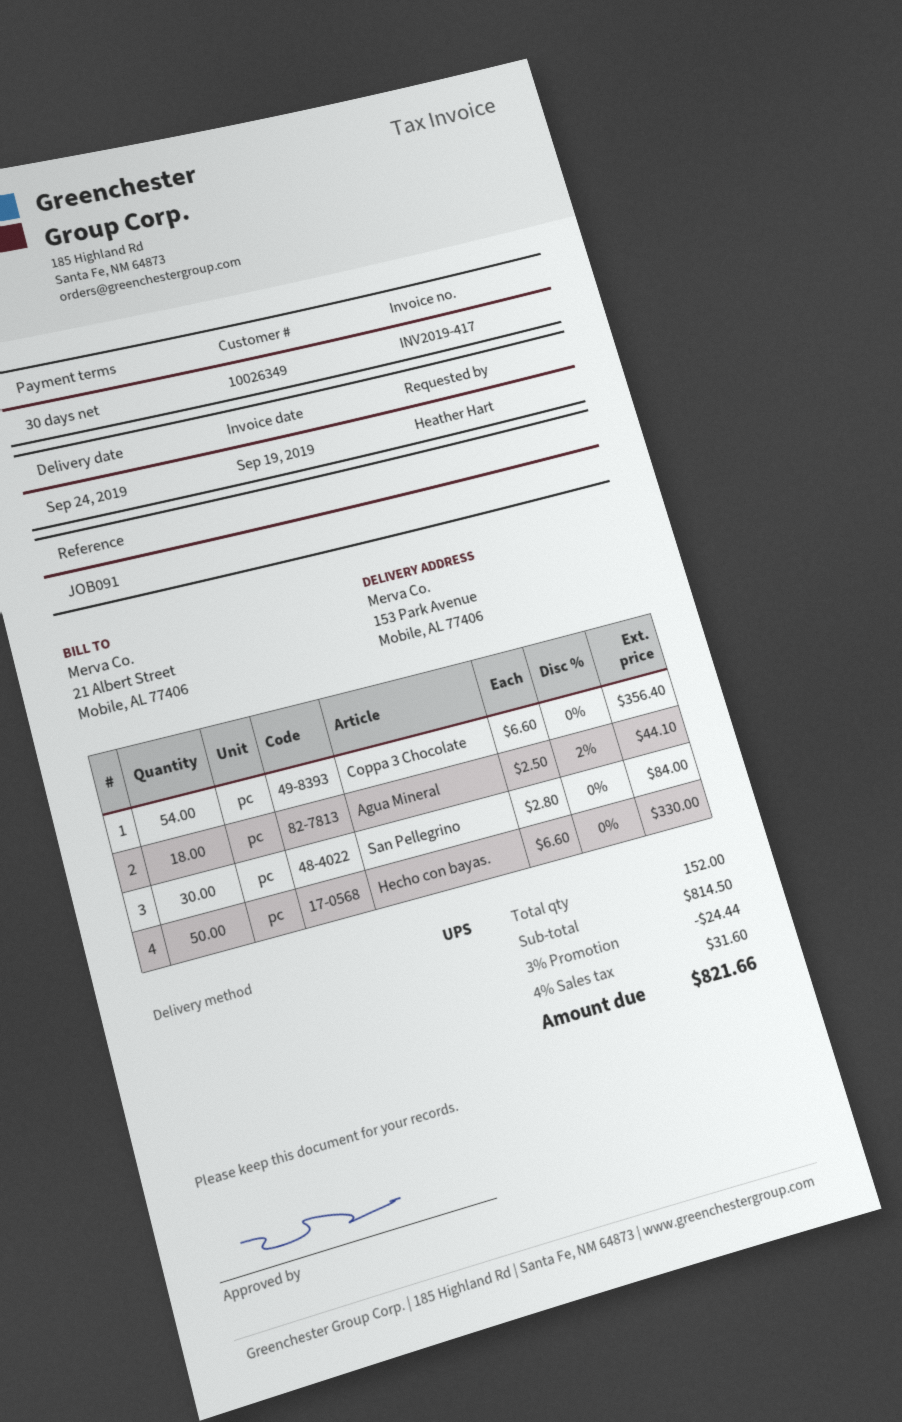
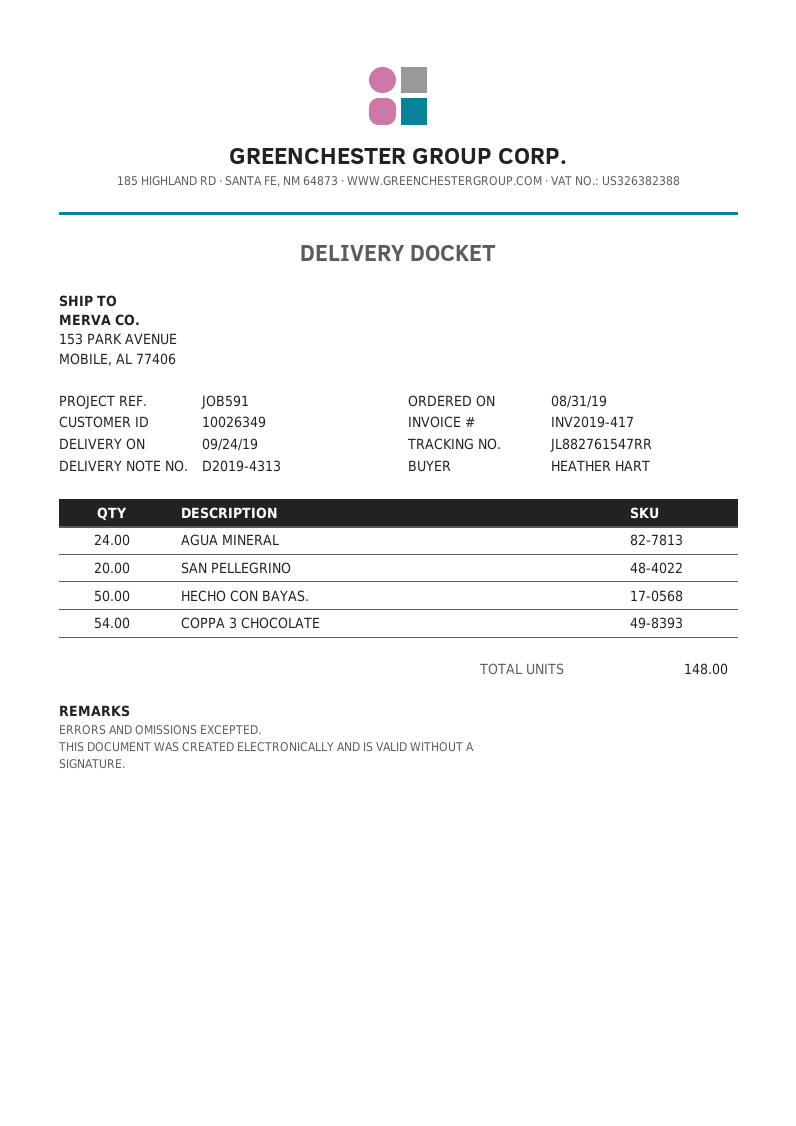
reference: JOB091 -> JOB591
Agua Mineral: 18 -> 24
San Pellegrino: 30 -> 20
total quantity: 152 -> 148

